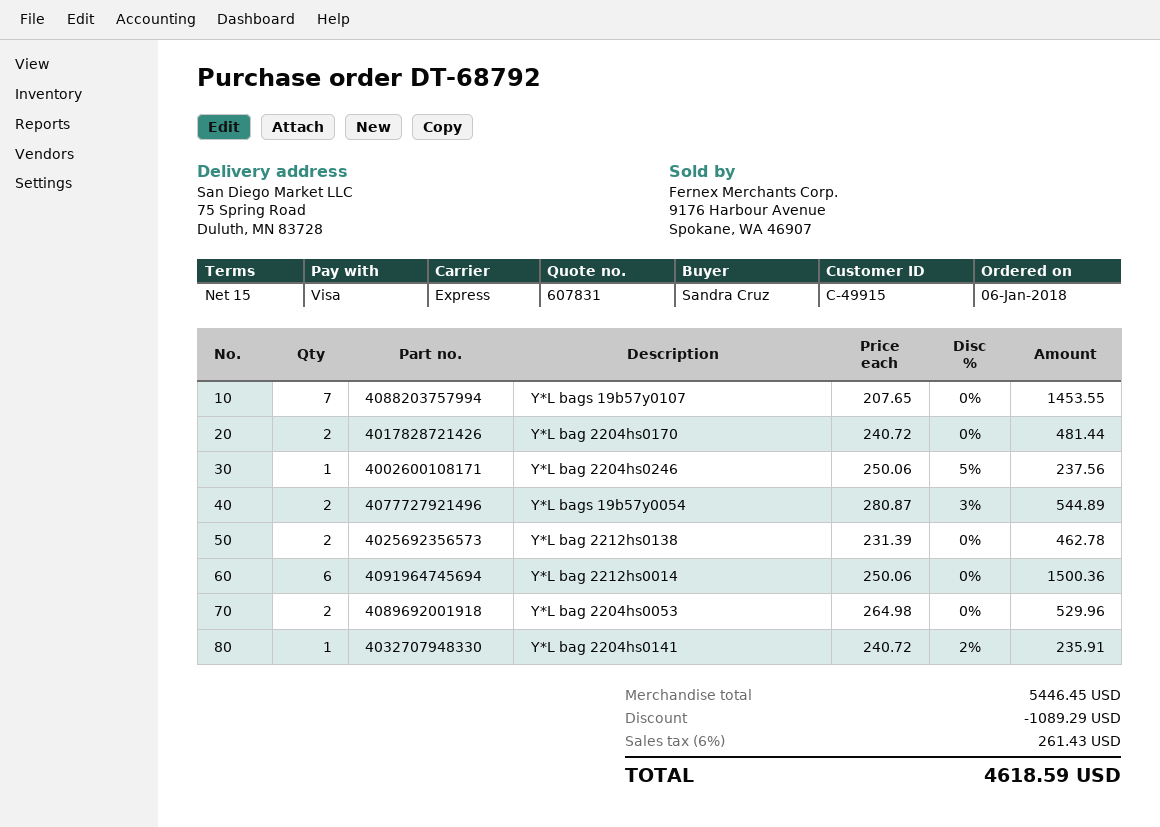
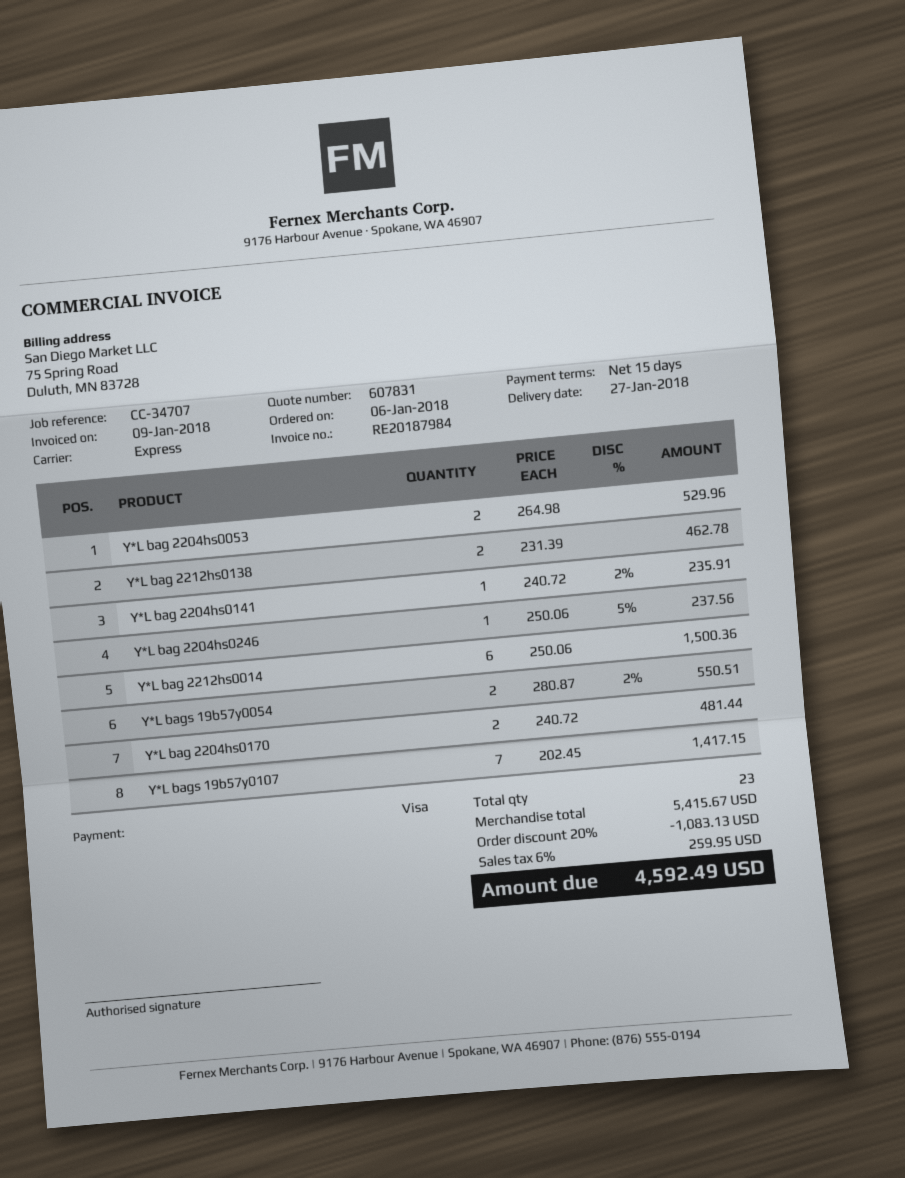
Y*L bags 19b57y0107: 7 x 207.65 = 1453.55 -> 7 x 202.45 = 1417.15
Y*L bags 19b57y0054: 2 x 280.87 - 3% = 544.89 -> 2 x 280.87 - 2% = 550.51
subtotal: 5446.45 -> 5415.67
discount: 1089.29 -> 1083.13
tax: 6% = 261.43 -> 6% = 259.95
total: 4618.59 -> 4592.49

